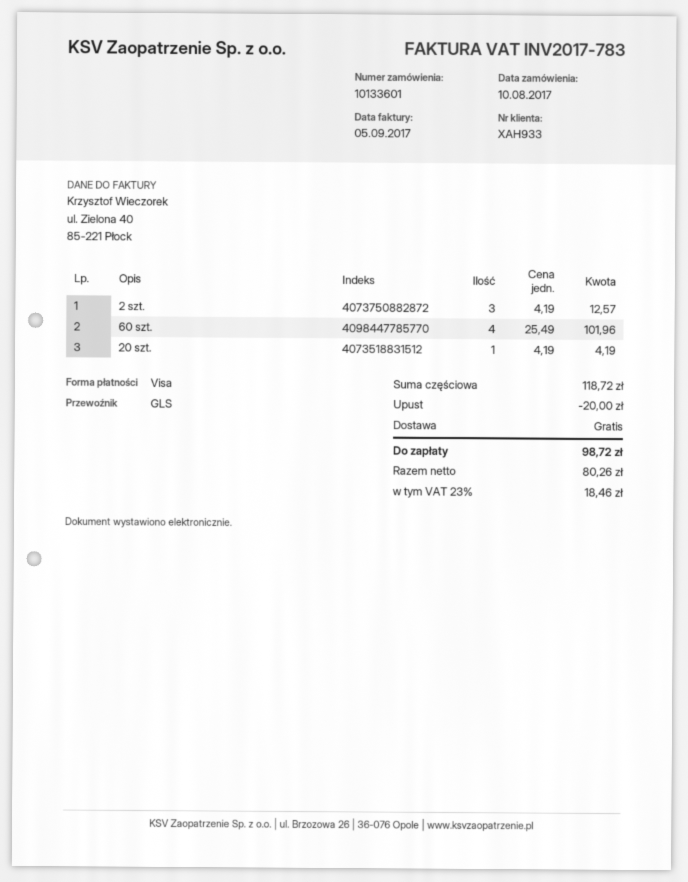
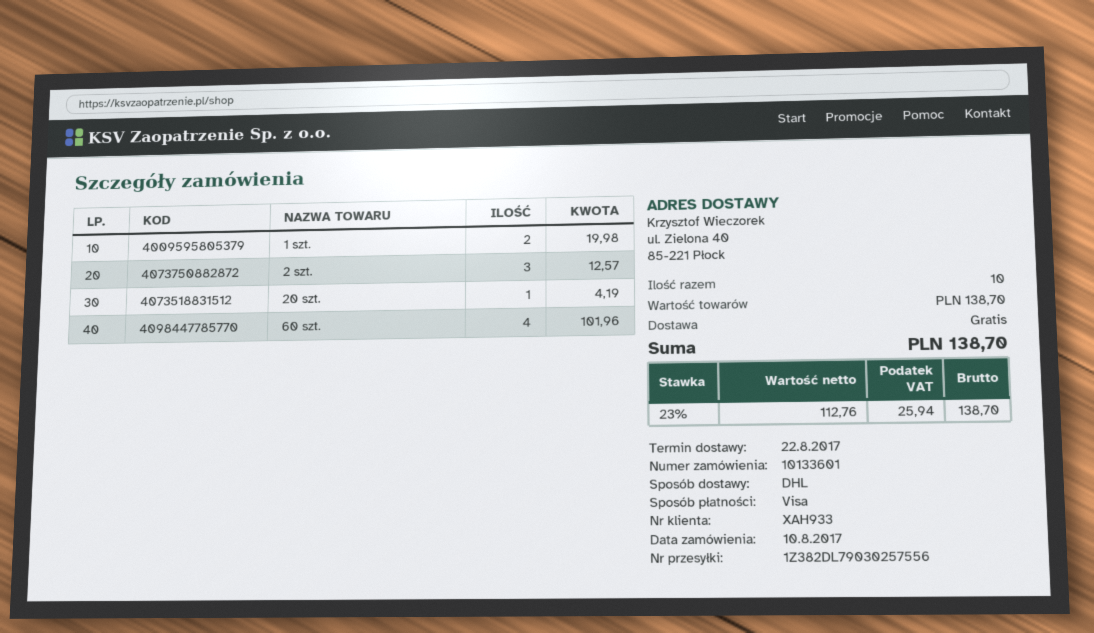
shipping method: GLS -> DHL
1 szt.: none -> 2 for 19.98
subtotal: 118.72 -> 138.70
discount: 20.00 -> none
net: 80.26 -> 112.76
tax: 23% = 18.46 -> 23% = 25.94
total: 98.72 -> 138.70

